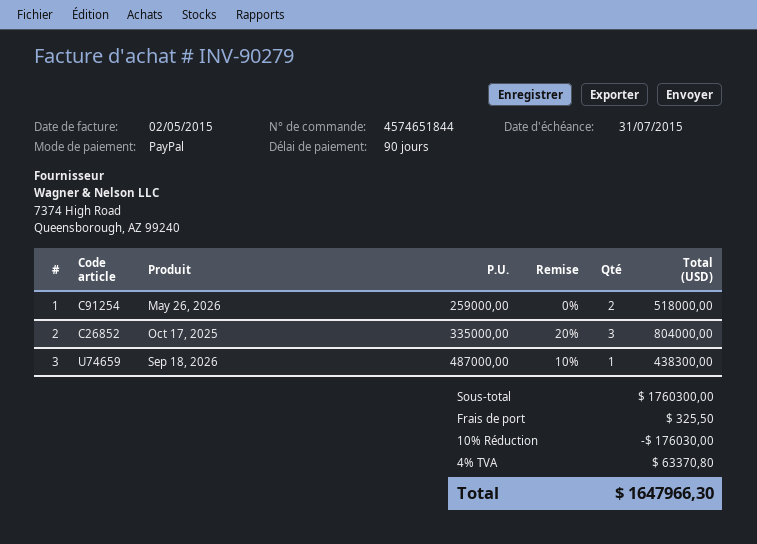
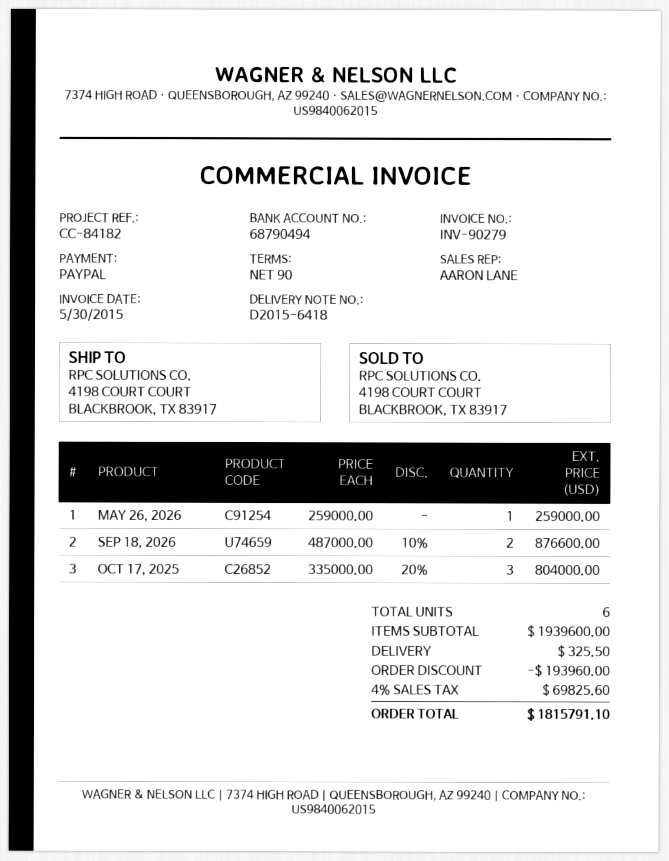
invoice date: 2015-05-02 -> 2015-05-30
May 26, 2026: 2 x 259000.00 = 518000.00 -> 1 x 259000.00 = 259000.00
Sep 18, 2026: 1 x 487000.00 - 10% = 438300.00 -> 2 x 487000.00 - 10% = 876600.00
subtotal: 1760300.00 -> 1939600.00
discount: 176030.00 -> 193960.00
tax: 4% = 63370.80 -> 4% = 69825.60
total: 1647966.30 -> 1815791.10

